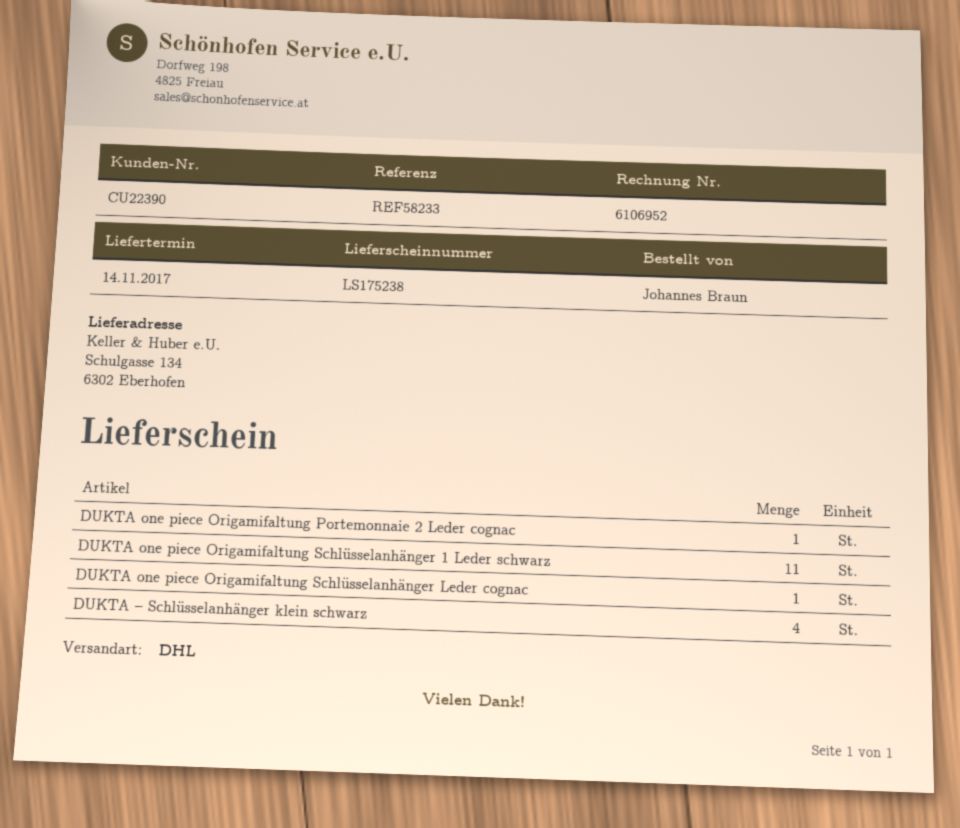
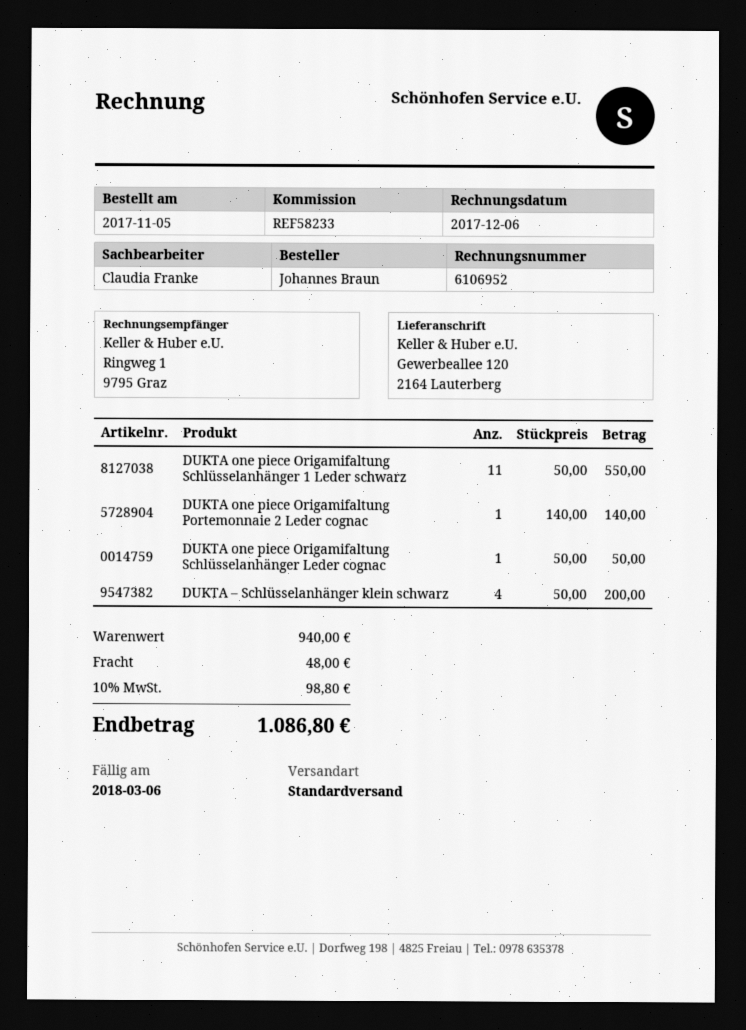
shipping method: DHL -> standard
ship to: Schulgasse 134, 6302 Eberhofen -> Gewerbeallee 120, 2164 Lauterberg

